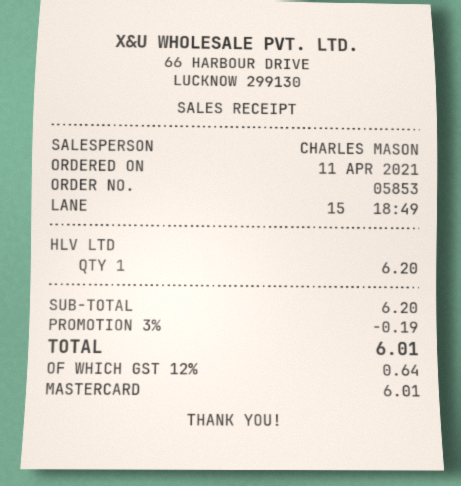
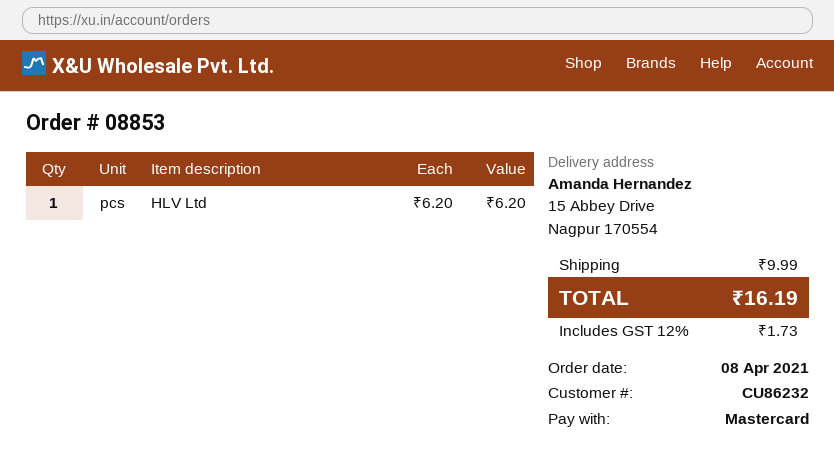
order number: 05853 -> 08853
order date: 2021-04-11 -> 2021-04-08
discount: 3% = 0.19 -> none
shipping: none -> 9.99
tax: 12% = 0.64 -> 12% = 1.73
total: 6.01 -> 16.19

